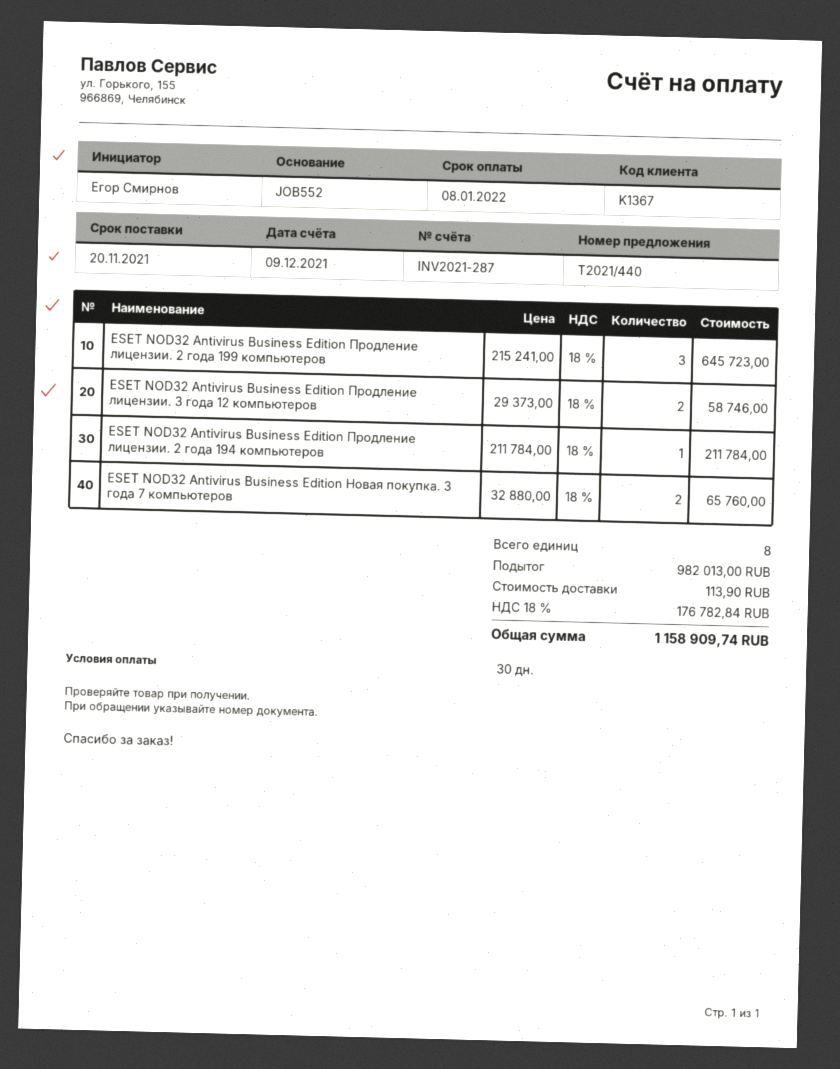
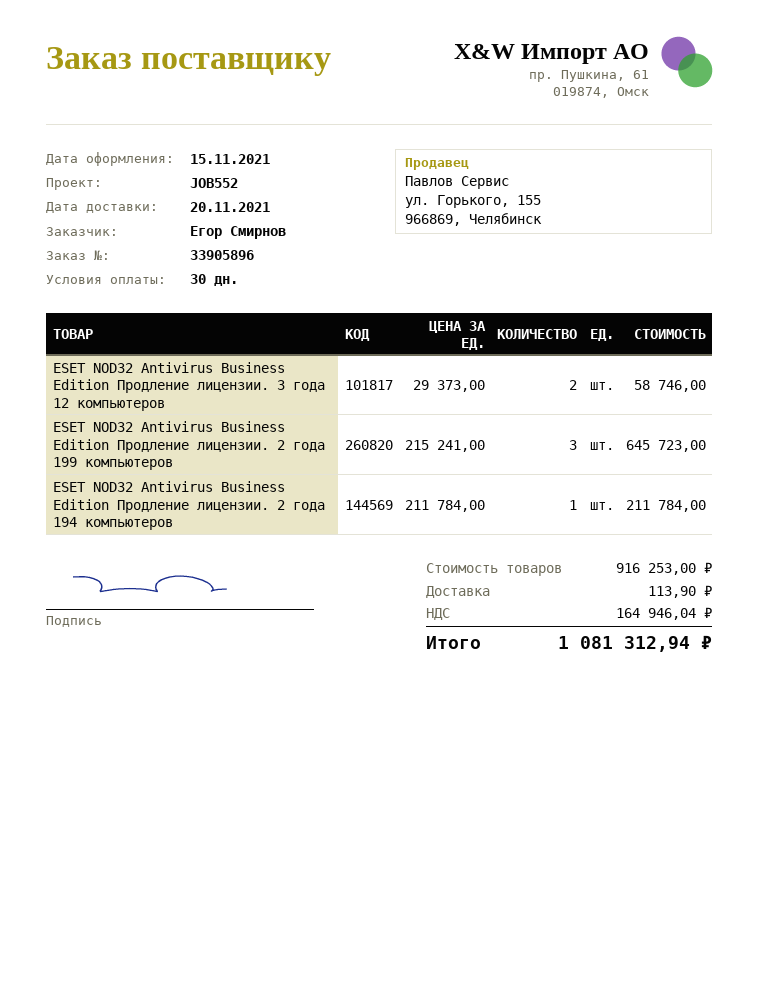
ESET NOD32 Antivirus Business Edition Новая покупка. 3 года 7 компьютеров: 2 x 32880.00 = 65760.00 -> none
subtotal: 982013.00 -> 916253.00
tax: 176782.84 -> 164946.04
total: 1158909.74 -> 1081312.94

